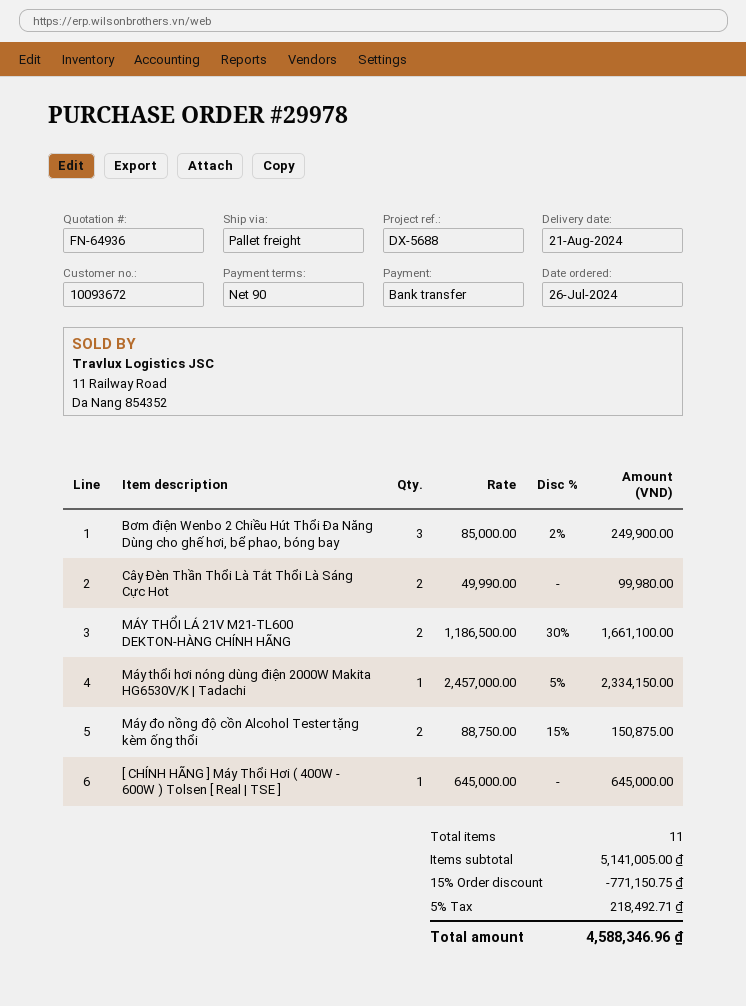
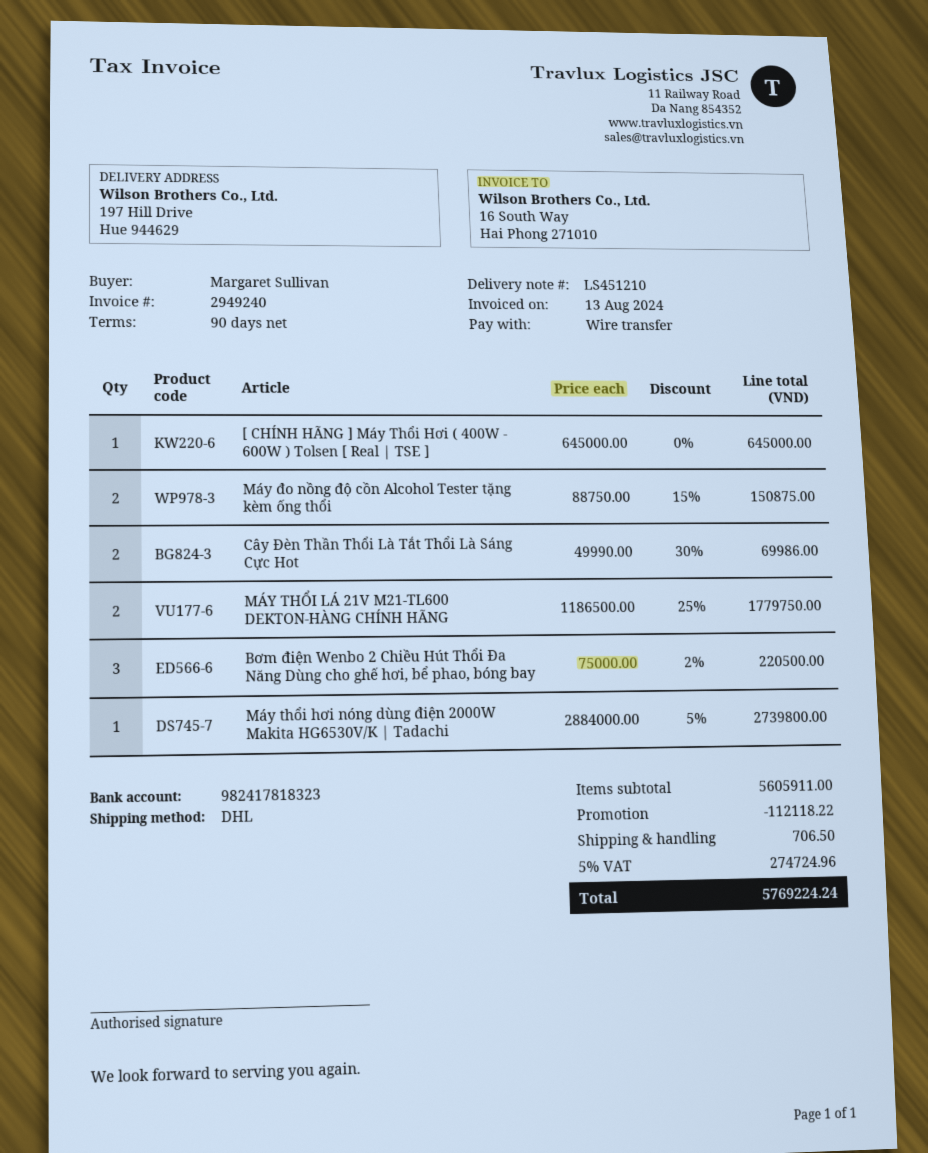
shipping method: pallet freight -> DHL
Bơm điện Wenbo 2 Chiều Hút Thổi Đa Năng Dùng cho ghế hơi, bể phao, bóng bay: 3 x 85000.00 - 2% = 249900.00 -> 3 x 75000.00 - 2% = 220500.00
Cây Đèn Thần Thổi Là Tắt Thổi Là Sáng Cực Hot: 2 x 49990.00 = 99980.00 -> 2 x 49990.00 - 30% = 69986.00
MÁY THỔI LÁ 21V M21-TL600 DEKTON-HÀNG CHÍNH HÃNG: 2 x 1186500.00 - 30% = 1661100.00 -> 2 x 1186500.00 - 25% = 1779750.00
Máy thổi hơi nóng dùng điện 2000W Makita HG6530V/K | Tadachi: 1 x 2457000.00 - 5% = 2334150.00 -> 1 x 2884000.00 - 5% = 2739800.00
subtotal: 5141005.00 -> 5605911.00
discount: 771150.75 -> 112118.22
shipping: none -> 706.50
tax: 5% = 218492.71 -> 5% = 274724.96
total: 4588346.96 -> 5769224.24

